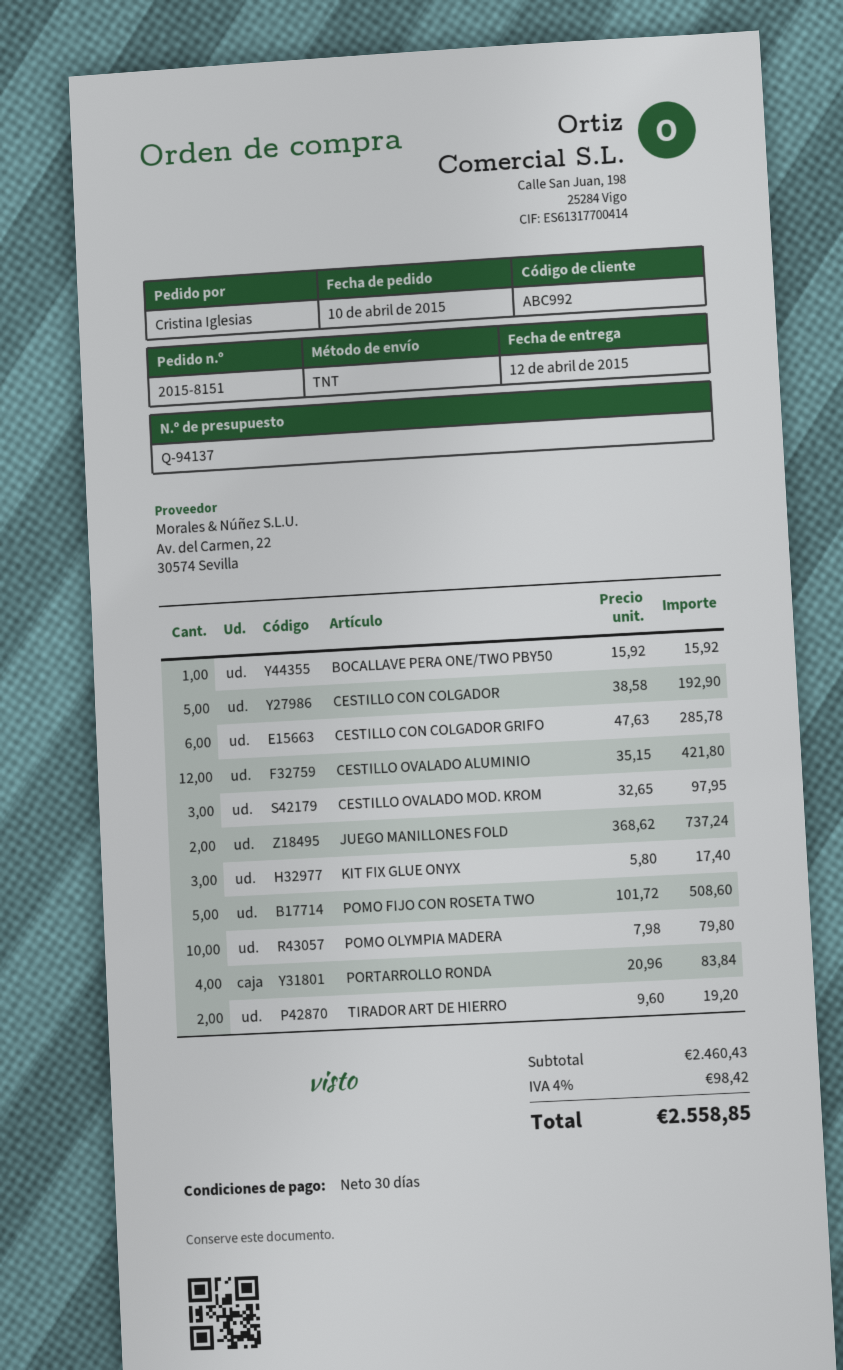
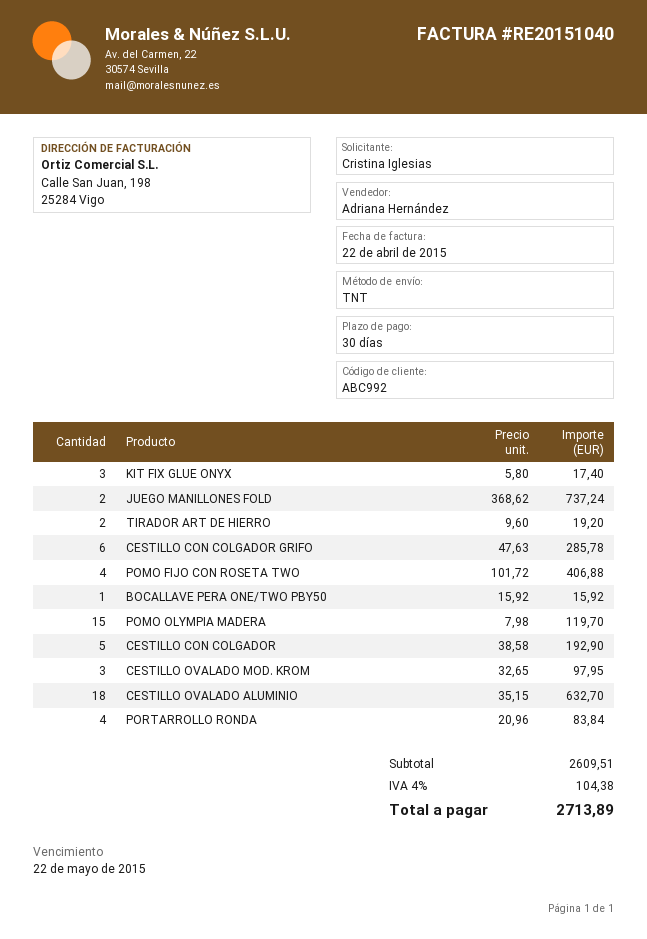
CESTILLO OVALADO ALUMINIO: 12 x 35.15 = 421.80 -> 18 x 35.15 = 632.70
POMO FIJO CON ROSETA TWO: 5 x 101.72 = 508.60 -> 4 x 101.72 = 406.88
POMO OLYMPIA MADERA: 10 x 7.98 = 79.80 -> 15 x 7.98 = 119.70
subtotal: 2460.43 -> 2609.51
tax: 4% = 98.42 -> 4% = 104.38
total: 2558.85 -> 2713.89

